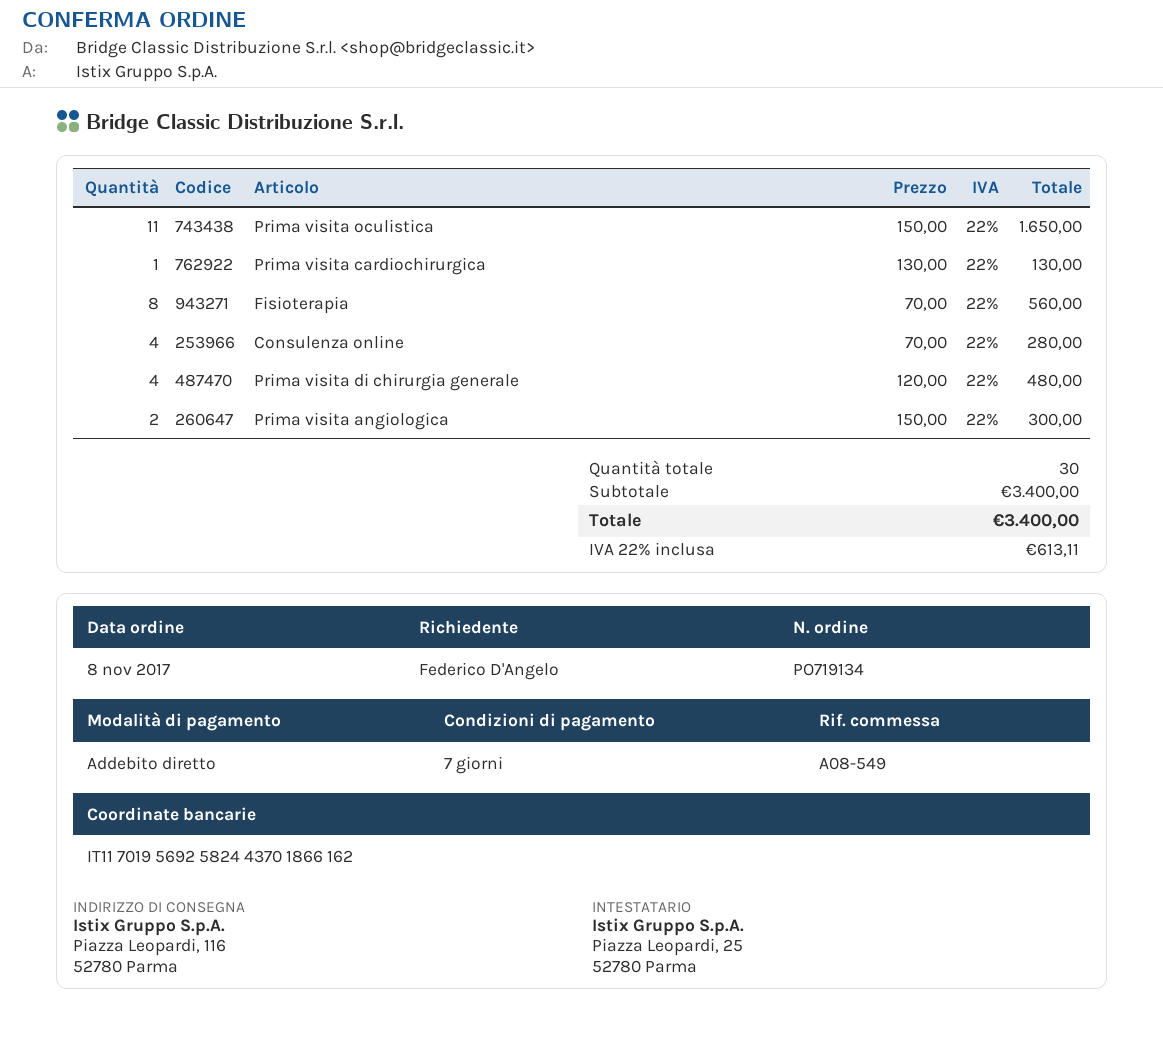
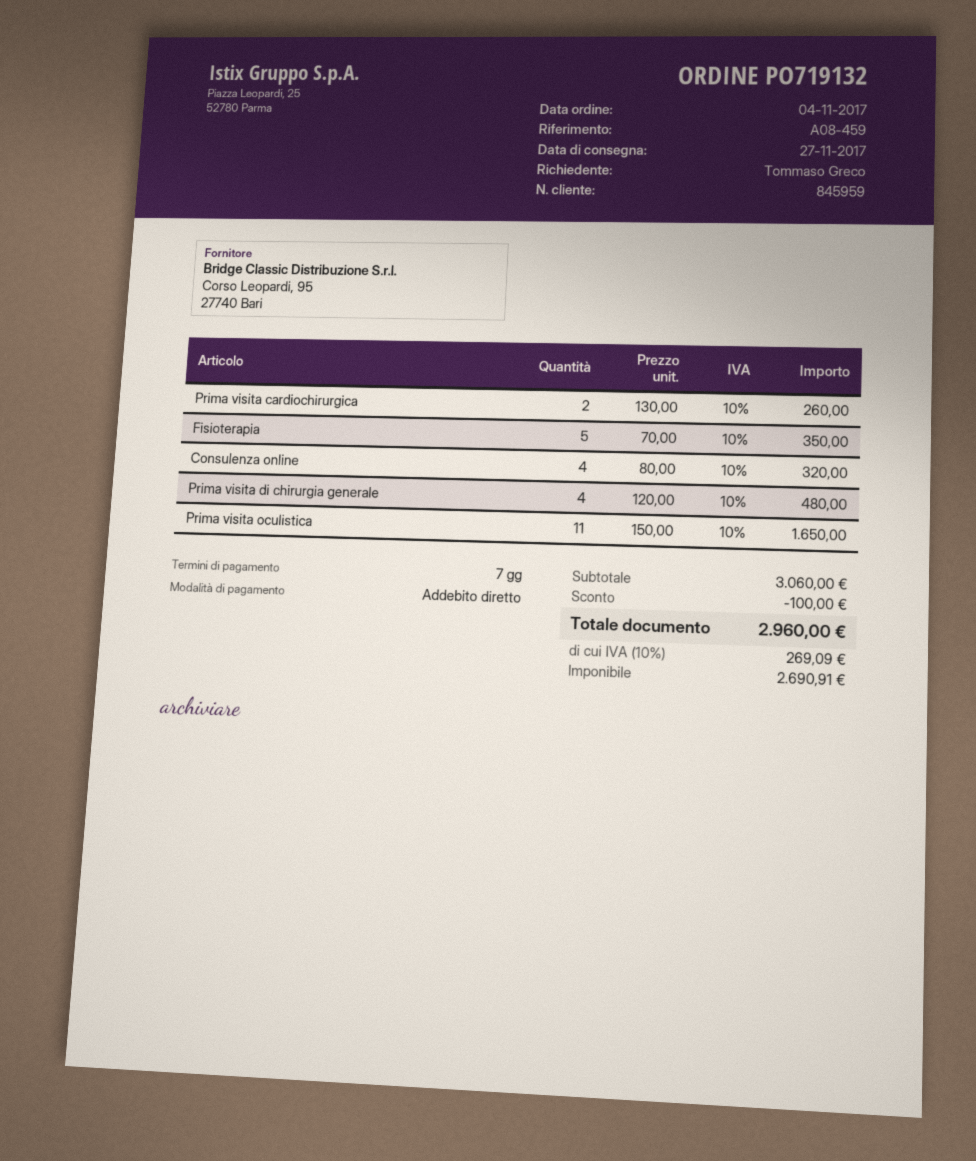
order number: PO719134 -> PO719132
order date: 2017-11-08 -> 2017-11-04
reference: A08-549 -> A08-459
ordered by: Federico D'Angelo -> Tommaso Greco
Prima visita cardiochirurgica: 1 x 130.00 = 130.00 -> 2 x 130.00 = 260.00
Fisioterapia: 8 x 70.00 = 560.00 -> 5 x 70.00 = 350.00
Consulenza online: 4 x 70.00 = 280.00 -> 4 x 80.00 = 320.00
Prima visita angiologica: 2 x 150.00 = 300.00 -> none
subtotal: 3400.00 -> 3060.00
discount: none -> 100.00
tax: 22% = 613.11 -> 10% = 269.09
total: 3400.00 -> 2960.00

